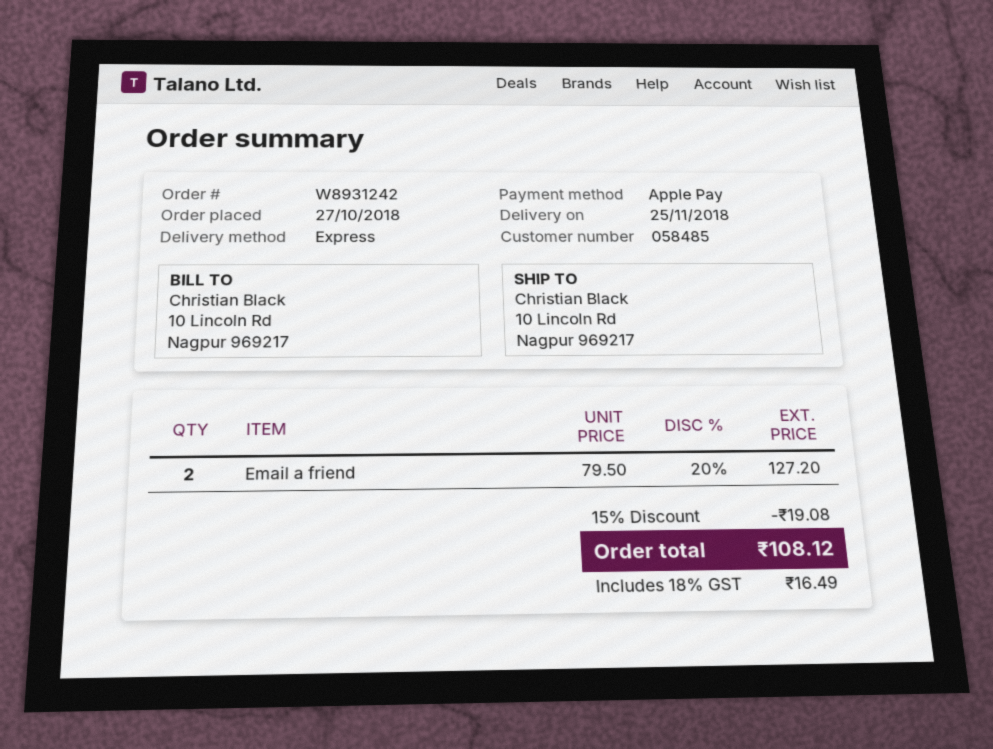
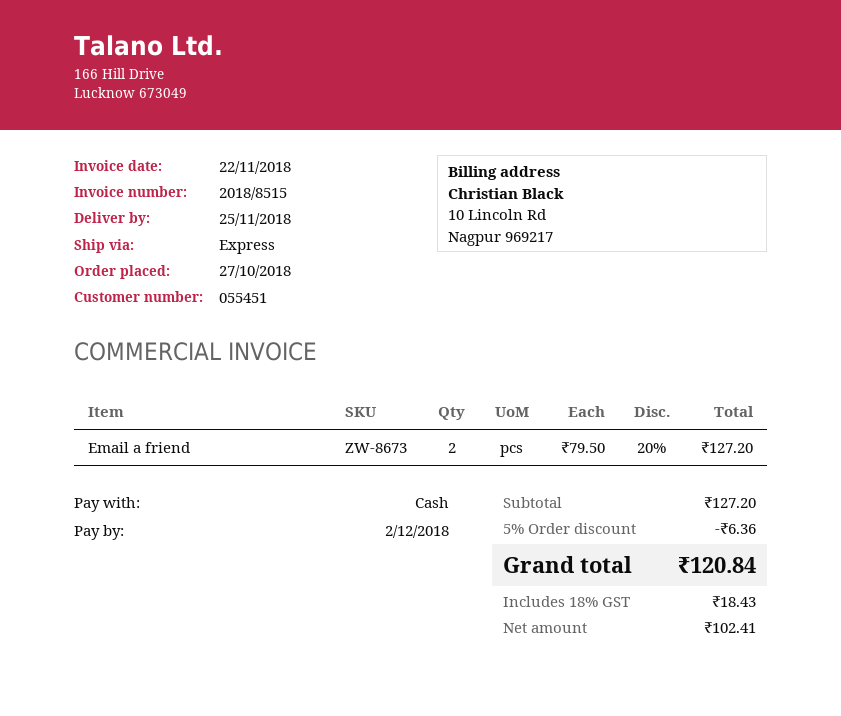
customer number: 058485 -> 055451
payment method: Apple Pay -> cash
discount: 15% = 19.08 -> 5% = 6.36
tax: 18% = 16.49 -> 18% = 18.43
total: 108.12 -> 120.84

